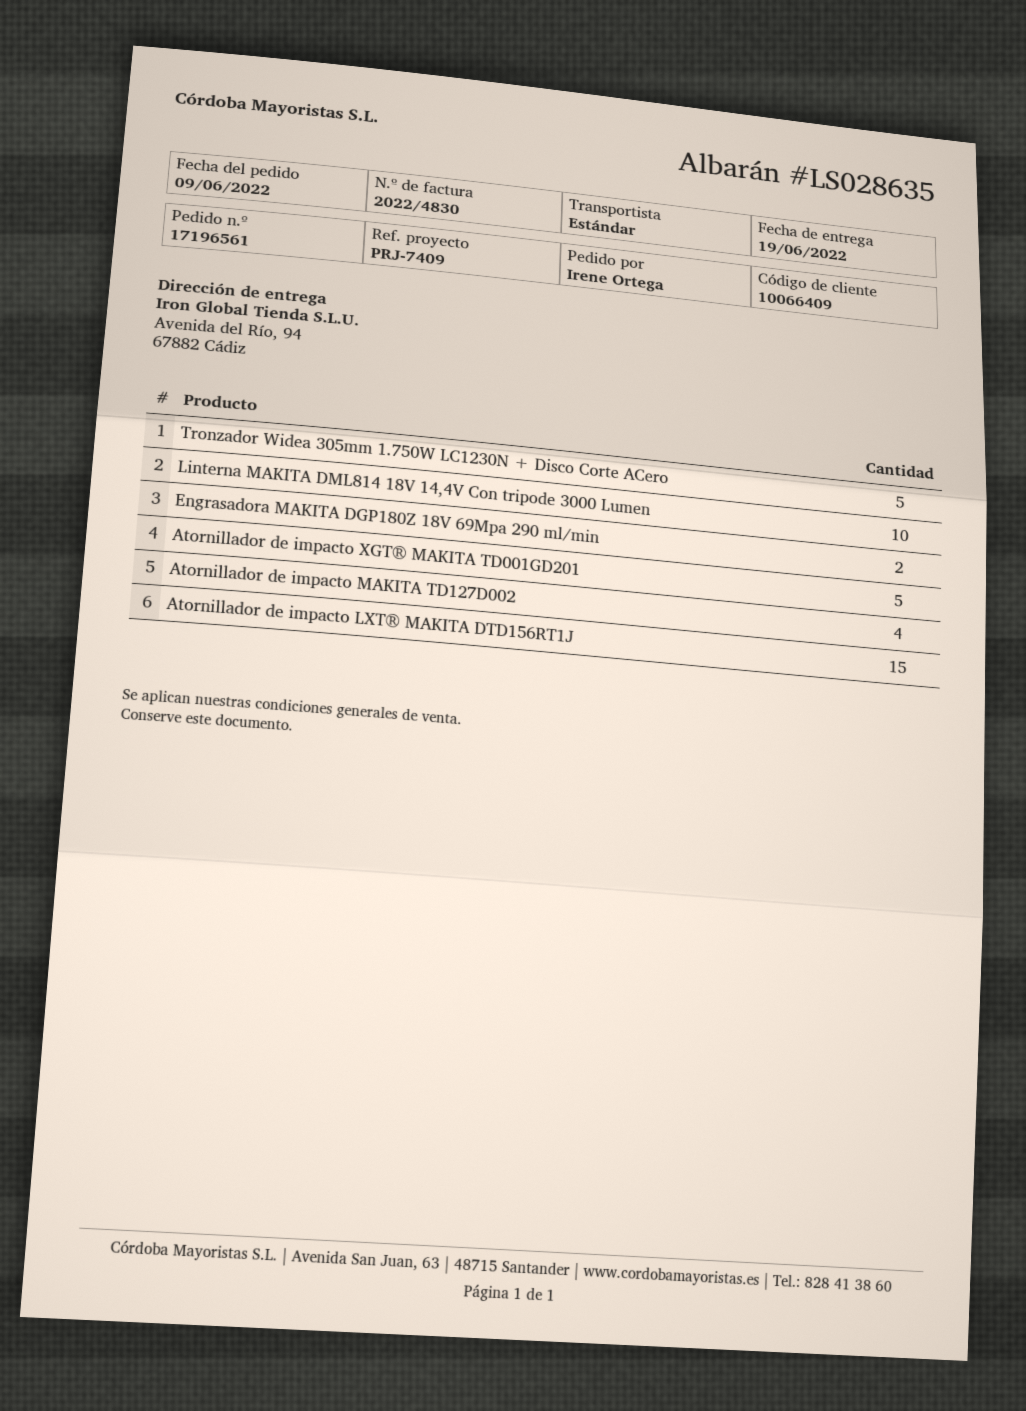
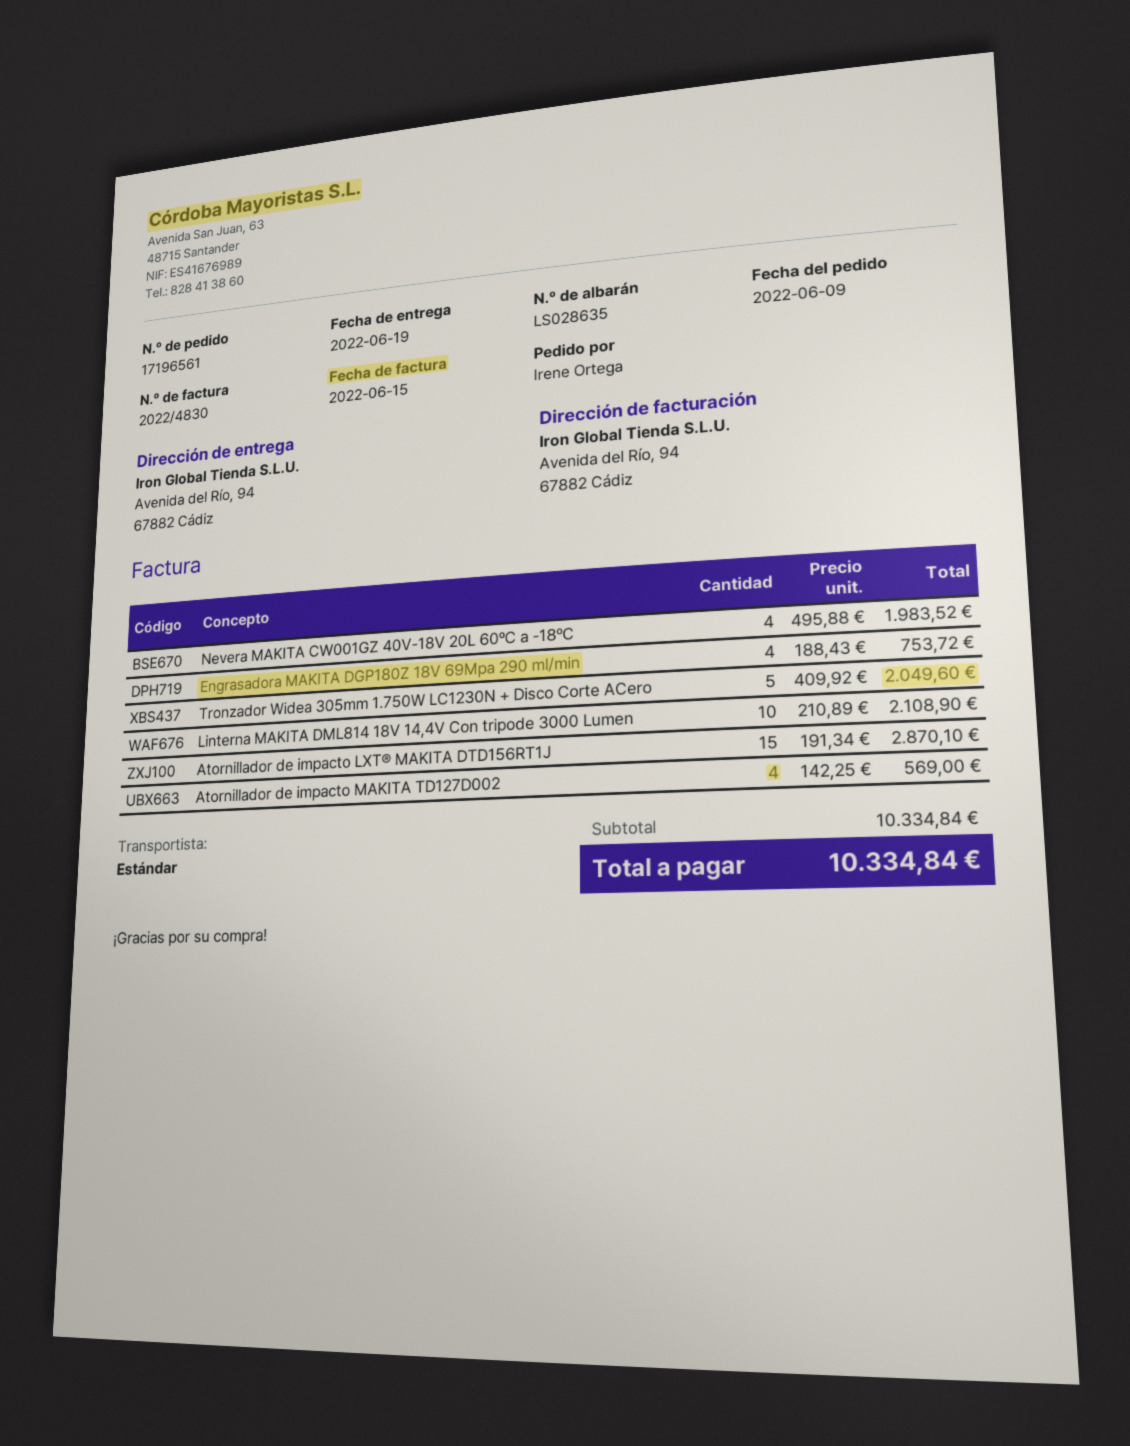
Engrasadora MAKITA DGP180Z 18V 69Mpa 290 ml/min: 2 -> 4
Atornillador de impacto XGT® MAKITA TD001GD201: 5 -> none
Nevera MAKITA CW001GZ 40V-18V 20L 60ºC a -18ºC: none -> 4

